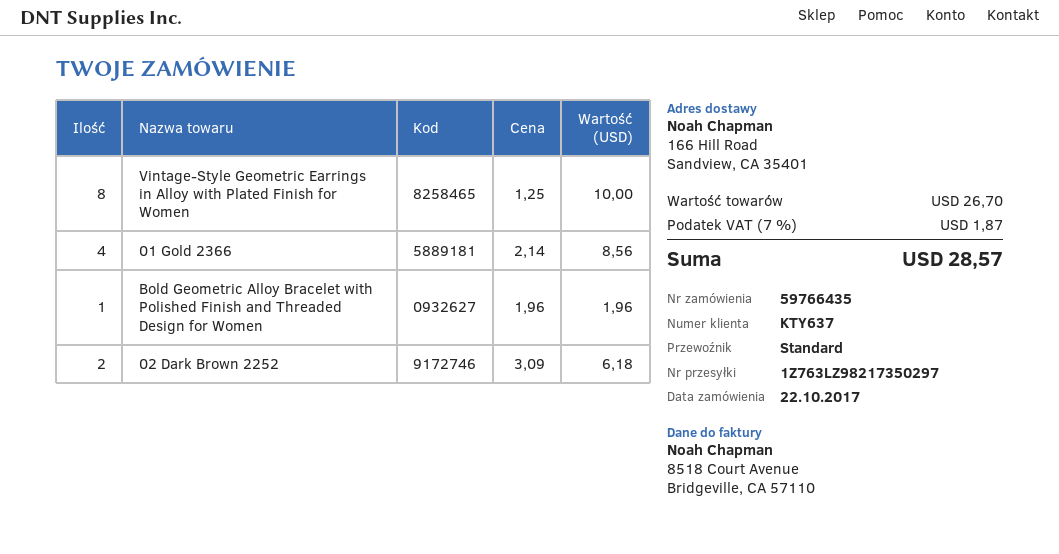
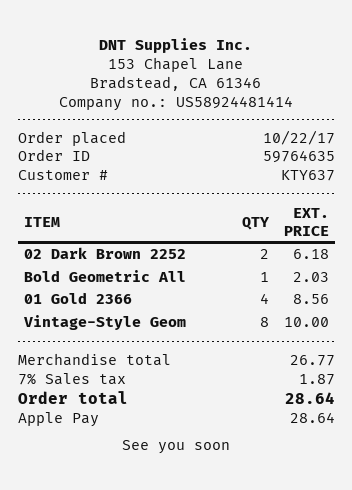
order number: 59766435 -> 59764635
Bold Geometric Alloy Bracelet with Polished Finish and Threaded Design for Women: 1 for 1.96 -> 1 for 2.03
subtotal: 26.70 -> 26.77
total: 28.57 -> 28.64

